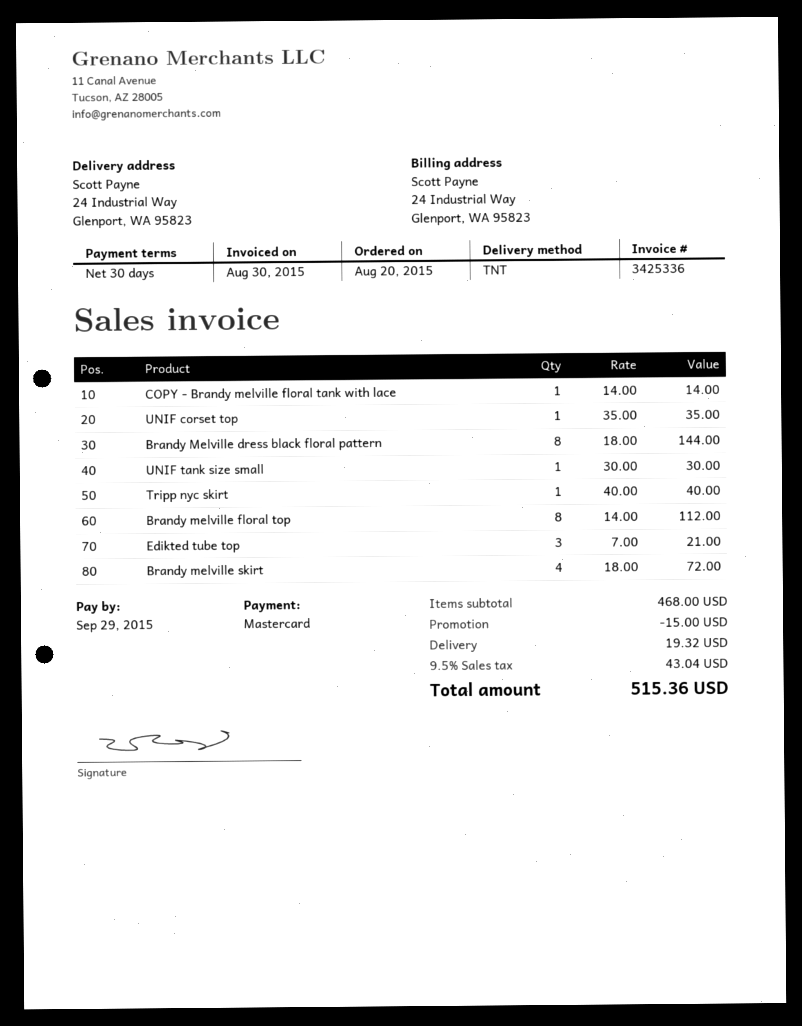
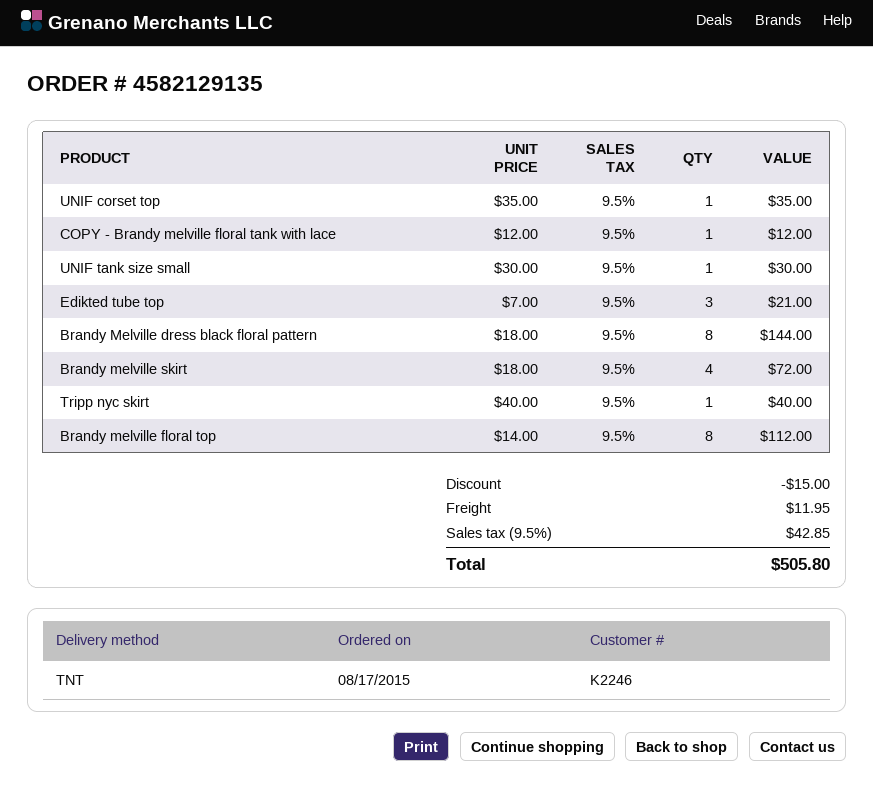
order date: 2015-08-20 -> 2015-08-17
COPY - Brandy melville floral tank with lace: 1 x 14.00 = 14.00 -> 1 x 12.00 = 12.00
shipping: 19.32 -> 11.95
tax: 9.5% = 43.04 -> 9.5% = 42.85
total: 515.36 -> 505.80

